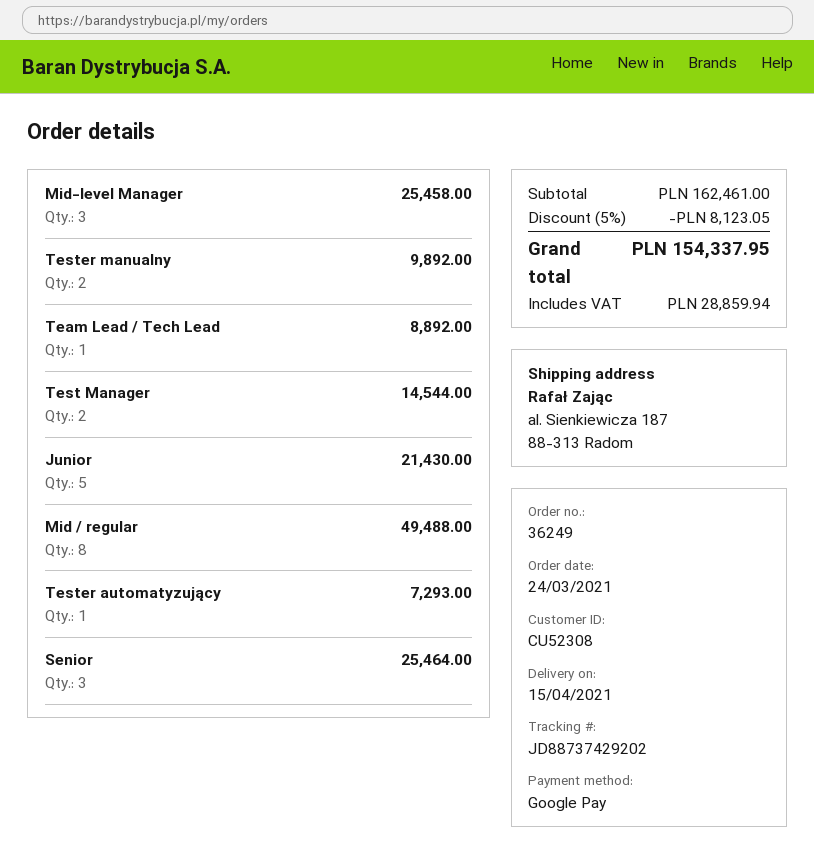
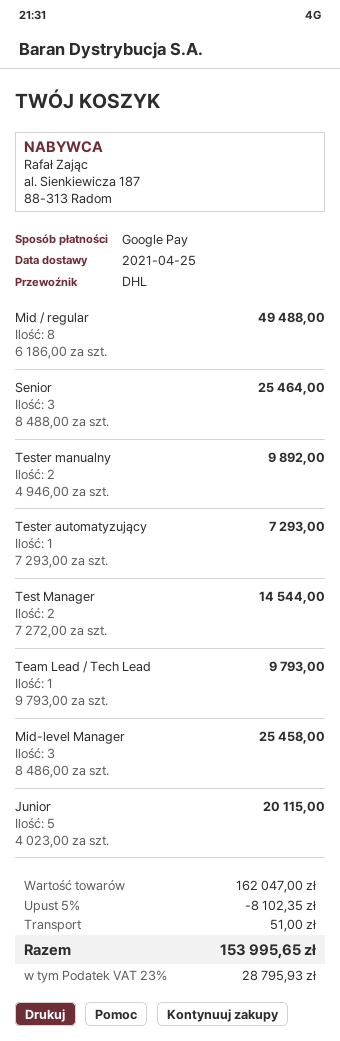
delivery date: 2021-04-15 -> 2021-04-25
Team Lead / Tech Lead: 1 for 8892.00 -> 1 for 9793.00
Junior: 5 for 21430.00 -> 5 for 20115.00
subtotal: 162461.00 -> 162047.00
discount: 5% = 8123.05 -> 5% = 8102.35
shipping: none -> 51.00
tax: 28859.94 -> 28795.93
total: 154337.95 -> 153995.65

